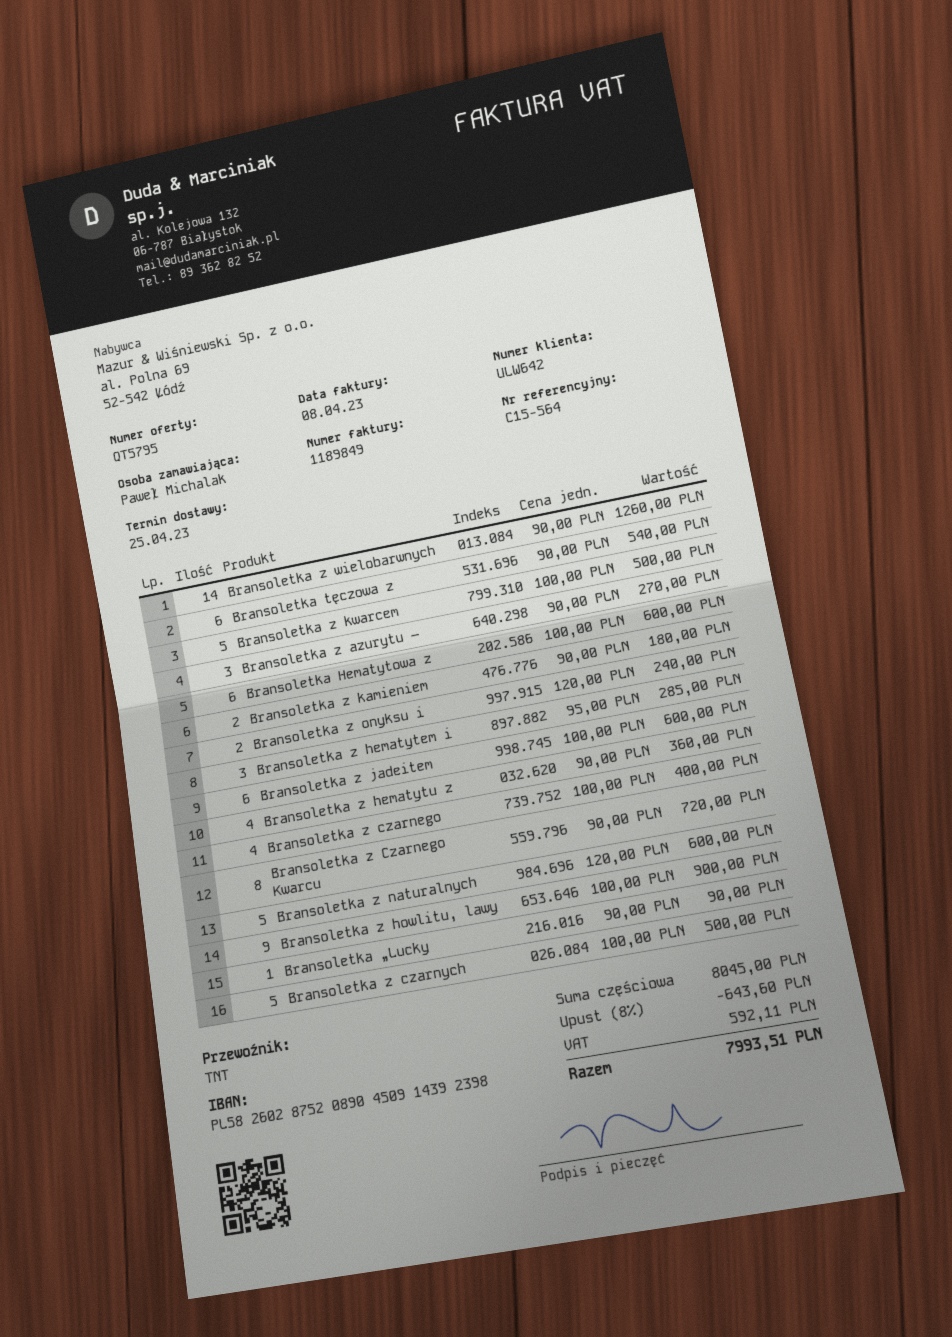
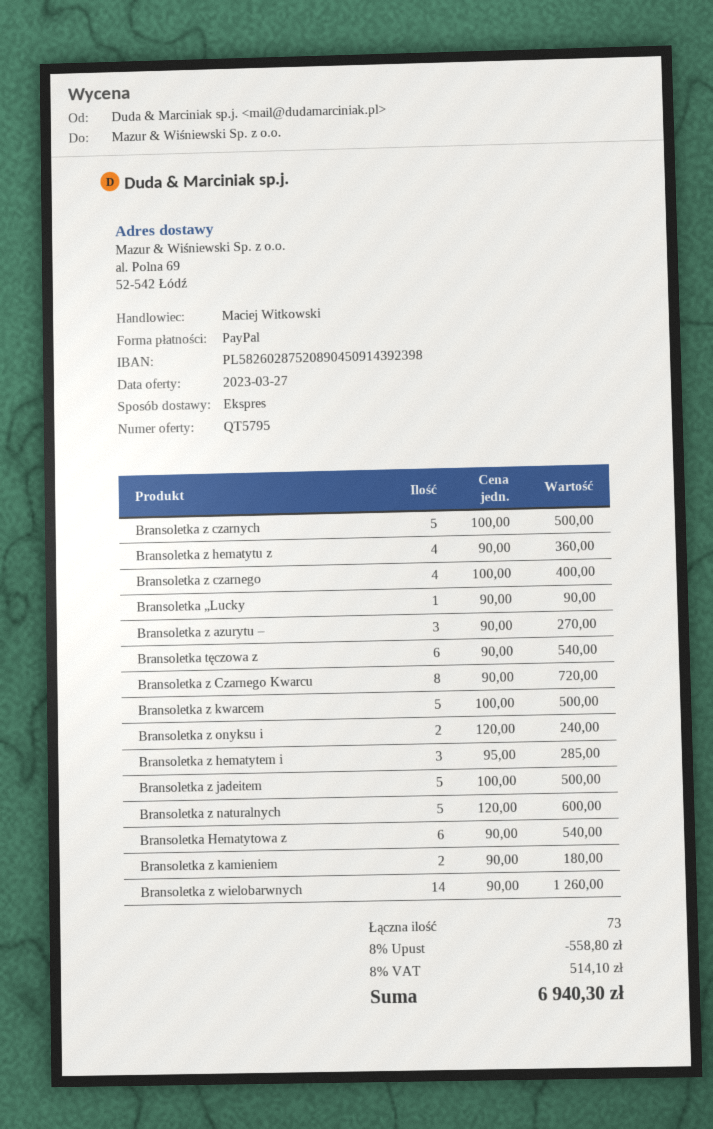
shipping method: TNT -> express
Bransoletka Hematytowa z: 6 x 100.00 = 600.00 -> 6 x 90.00 = 540.00
Bransoletka z jadeitem: 6 x 100.00 = 600.00 -> 5 x 100.00 = 500.00
Bransoletka z howlitu, lawy: 9 x 100.00 = 900.00 -> none
discount: 8% = 643.60 -> 8% = 558.80
tax: 592.11 -> 514.10
total: 7993.51 -> 6940.30

